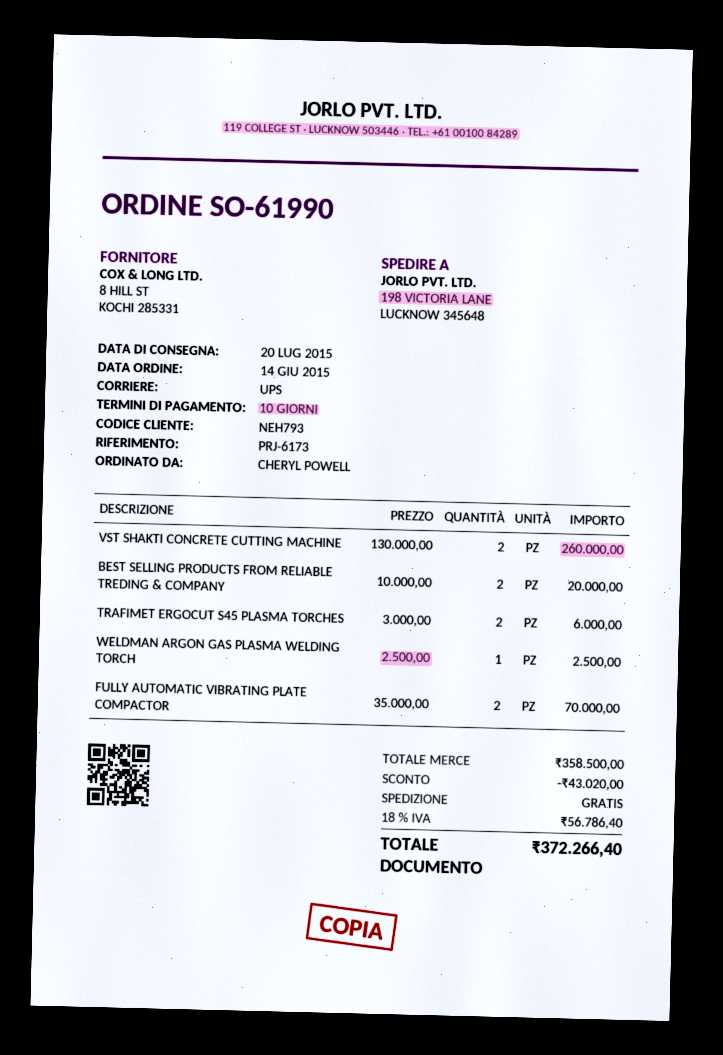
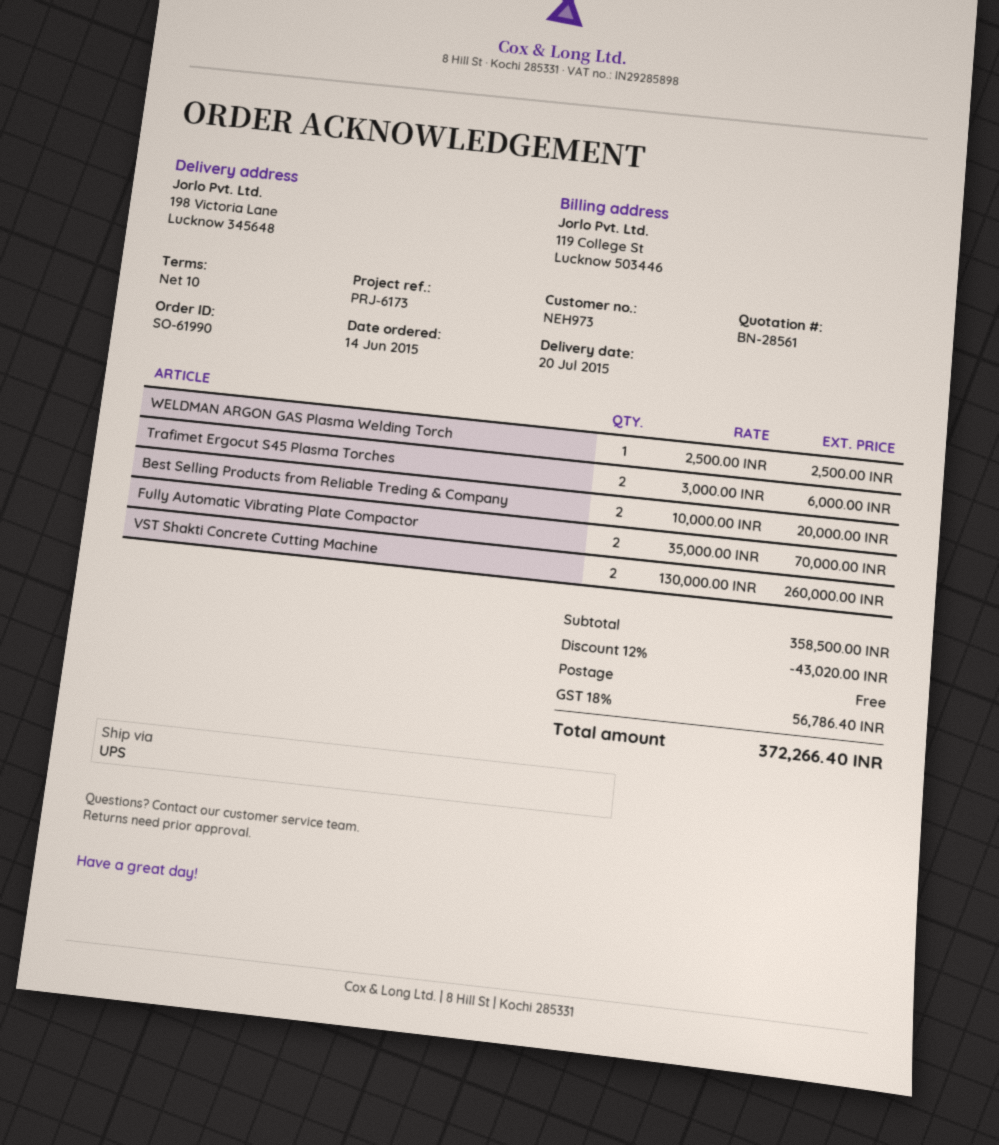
customer number: NEH793 -> NEH973

